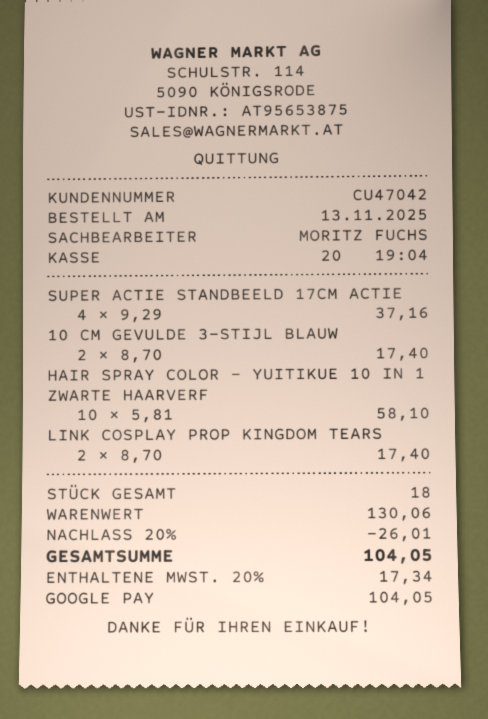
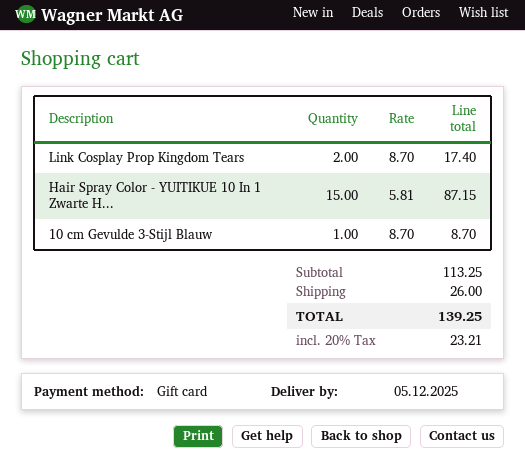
payment method: Google Pay -> gift card
SUPER ACTIE STANDBEELD 17CM ACTIE: 4 x 9.29 = 37.16 -> none
10 CM GEVULDE 3-STIJL BLAUW: 2 x 8.70 = 17.40 -> 1 x 8.70 = 8.70
HAIR SPRAY COLOR - YUITIKUE 10 IN 1 ZWARTE HAARVERF: 10 x 5.81 = 58.10 -> 15 x 5.81 = 87.15
subtotal: 130.06 -> 113.25
discount: 20% = 26.01 -> none
shipping: none -> 26.00
tax: 20% = 17.34 -> 20% = 23.21
total: 104.05 -> 139.25

